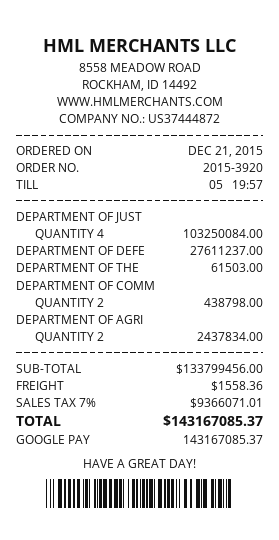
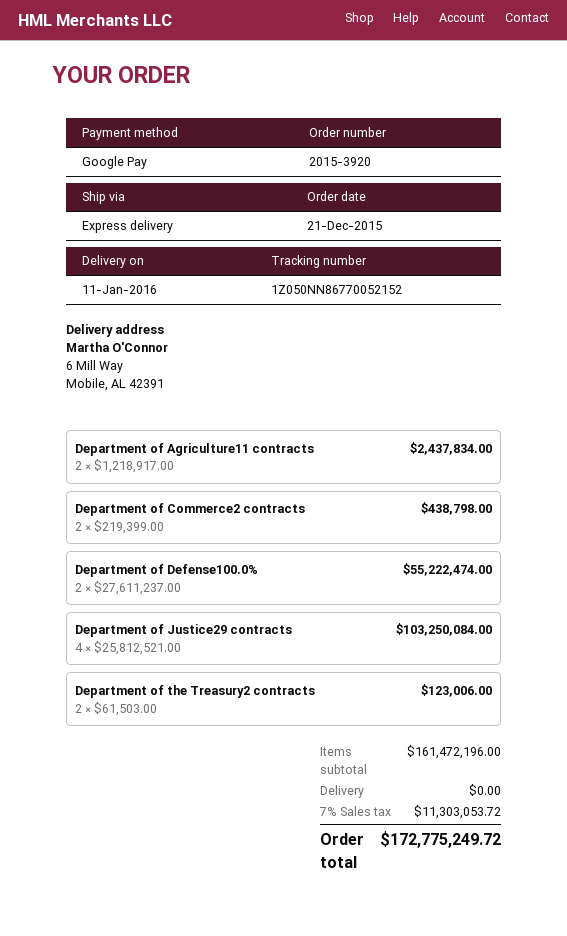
DEPARTMENT OF DEFE: 1 for 27611237.00 -> 2 for 55222474.00
DEPARTMENT OF THE: 1 for 61503.00 -> 2 for 123006.00
subtotal: 133799456.00 -> 161472196.00
shipping: 1558.36 -> 0.00
tax: 7% = 9366071.01 -> 7% = 11303053.72
total: 143167085.37 -> 172775249.72

